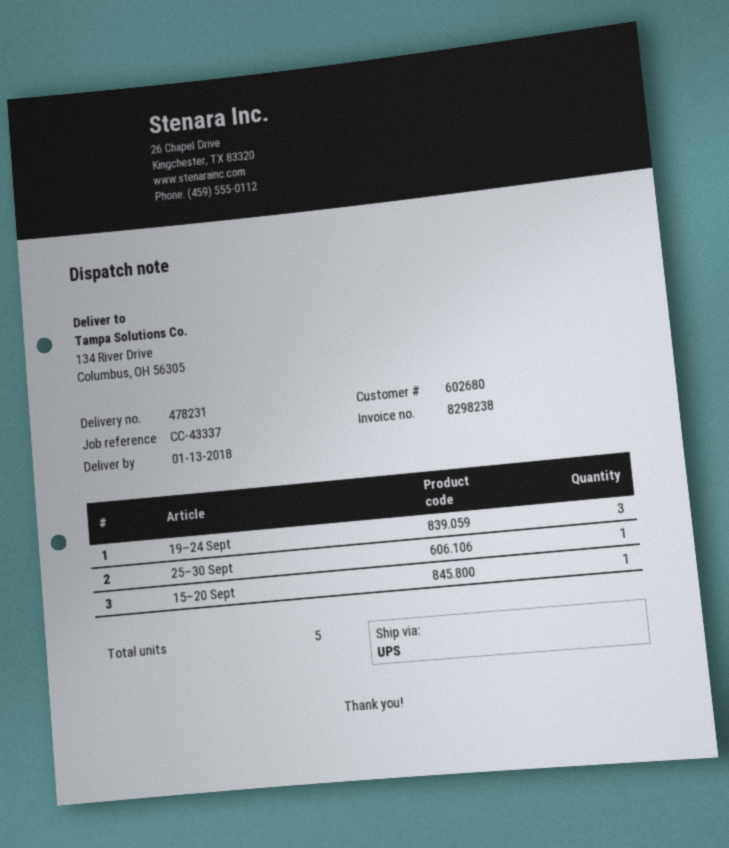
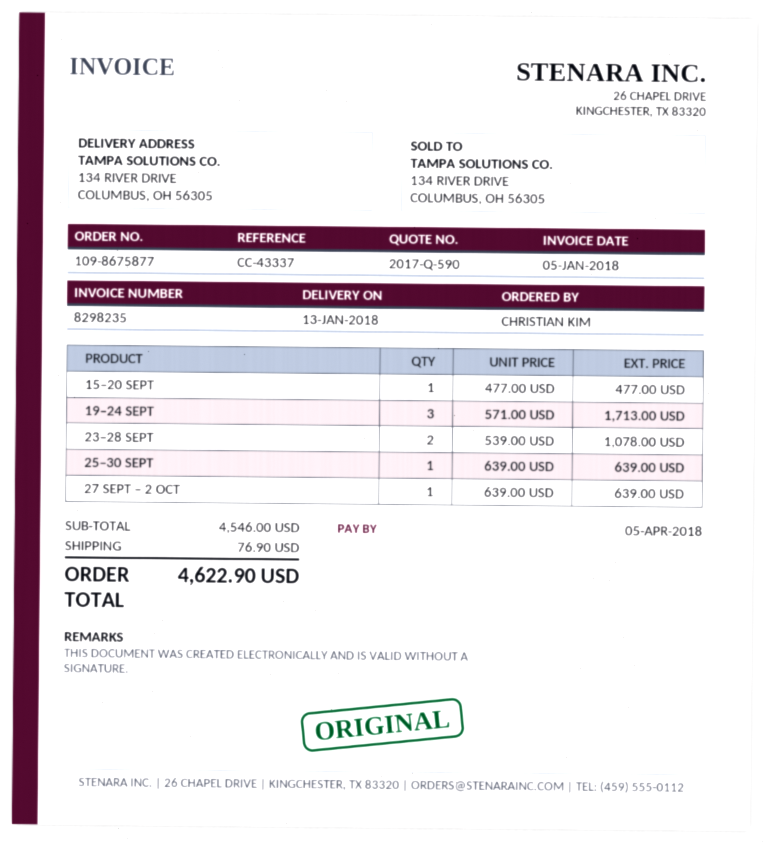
invoice number: 8298238 -> 8298235
23–28 SEPT: none -> 2
27 SEPT – 2 OCT: none -> 1

